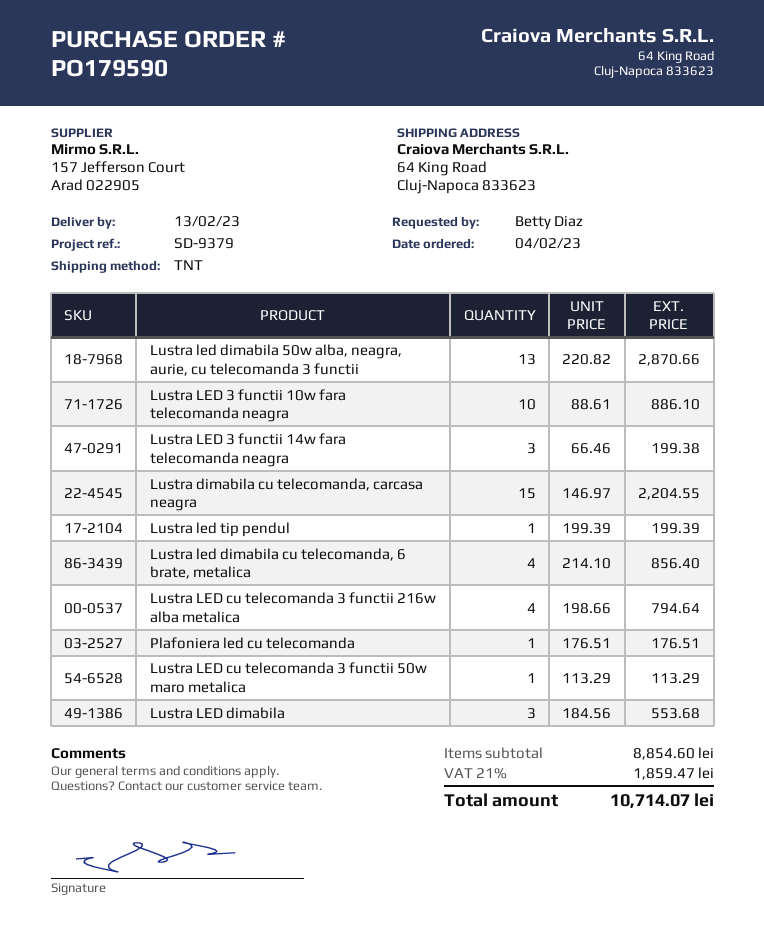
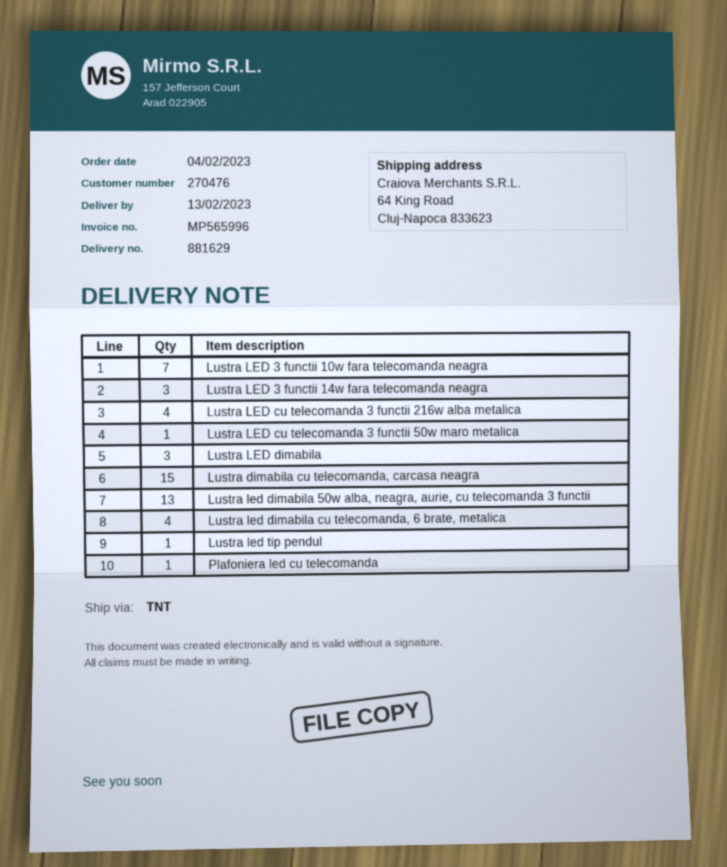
Lustra LED 3 functii 10w fara telecomanda neagra: 10 -> 7

